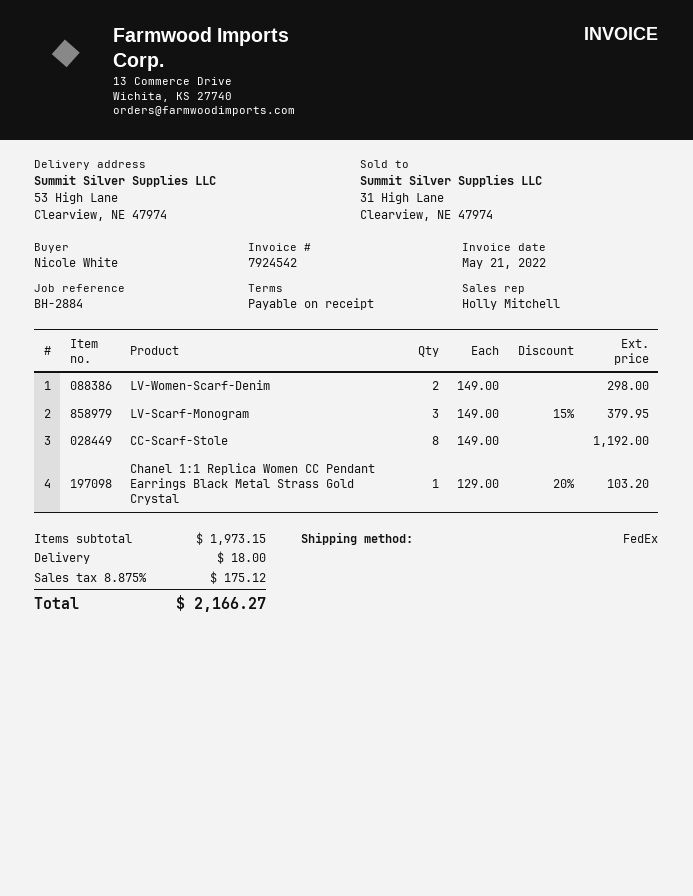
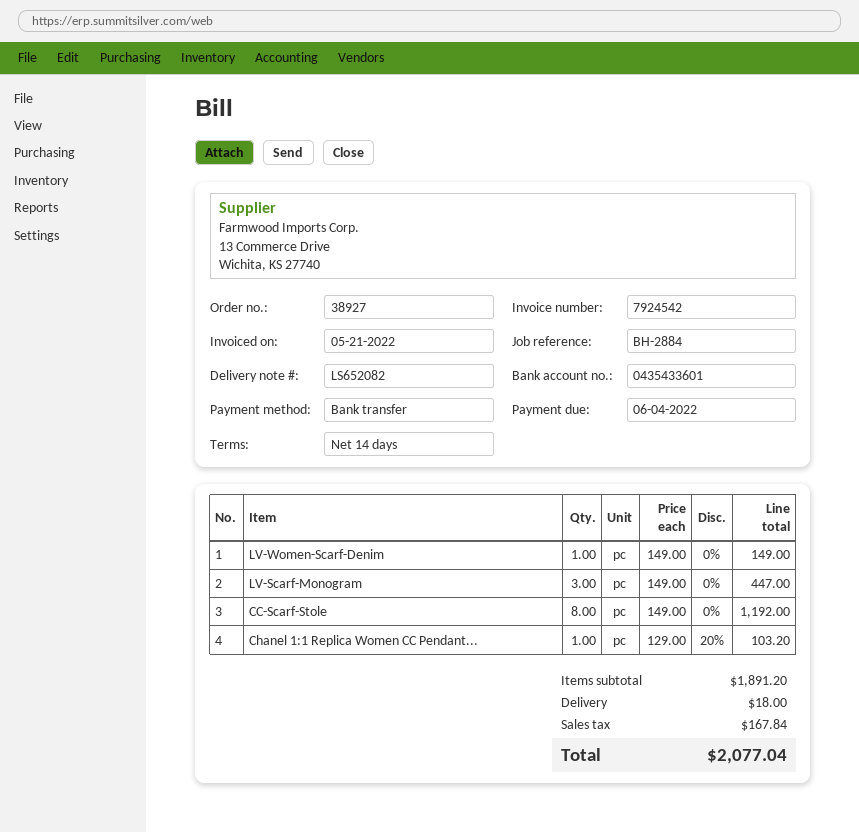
payment terms: on receipt -> 14 days
LV-Women-Scarf-Denim: 2 x 149.00 = 298.00 -> 1 x 149.00 = 149.00
LV-Scarf-Monogram: 3 x 149.00 - 15% = 379.95 -> 3 x 149.00 = 447.00
subtotal: 1973.15 -> 1891.20
tax: 175.12 -> 167.84
total: 2166.27 -> 2077.04

